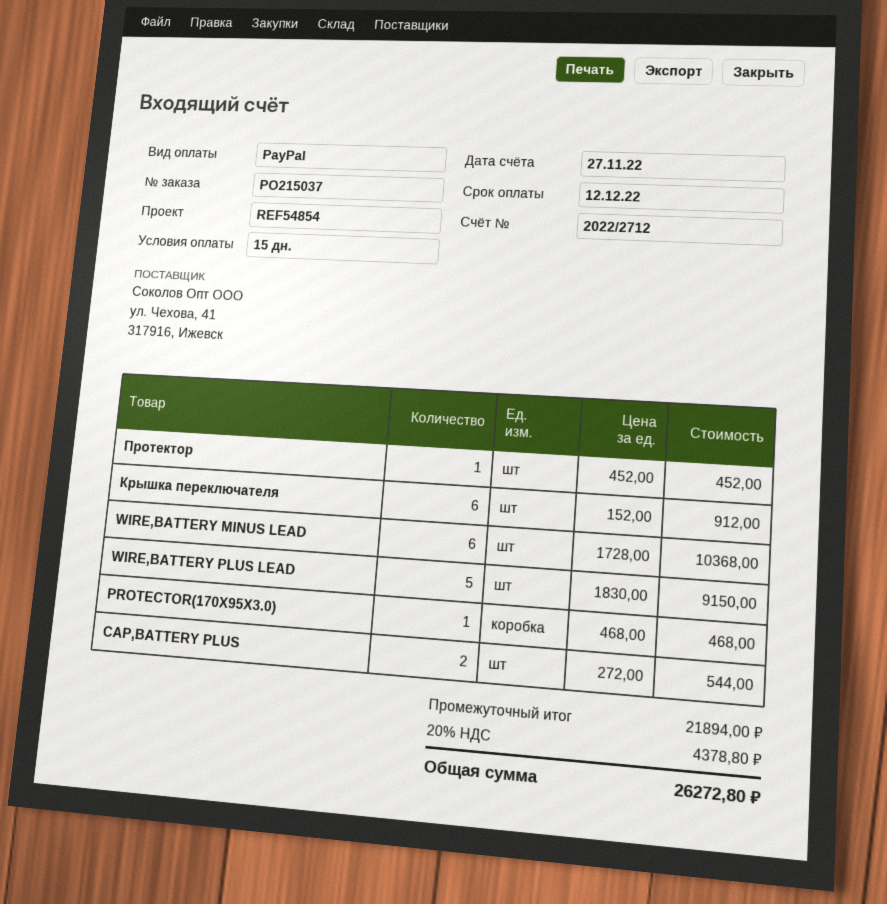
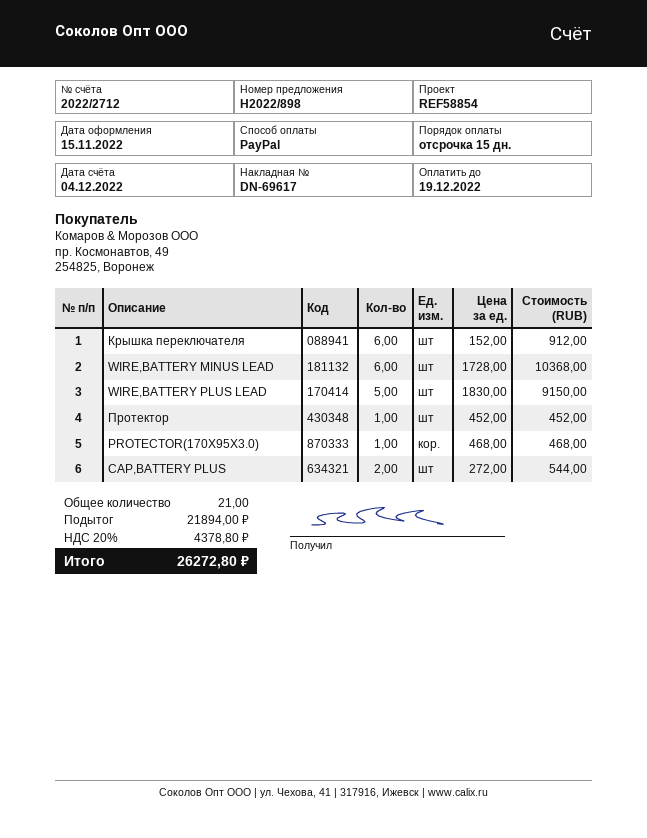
invoice date: 2022-11-27 -> 2022-12-04
due date: 2022-12-12 -> 2022-12-19
reference: REF54854 -> REF58854

